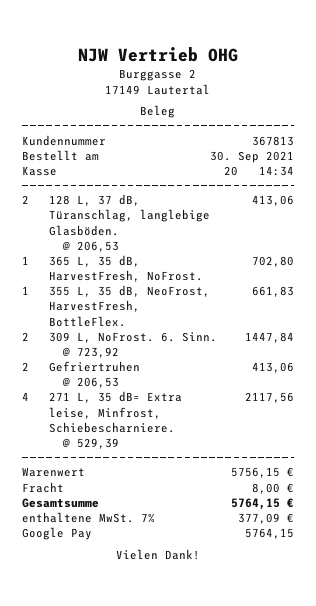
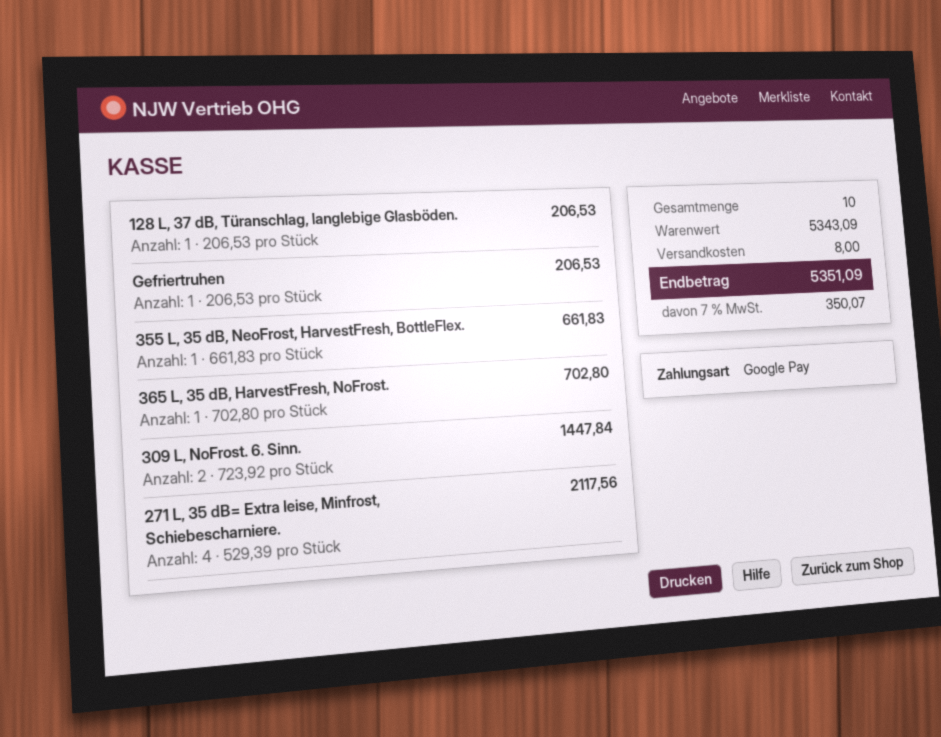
128 L, 37 dB, Türanschlag, langlebige Glasböden.: 2 x 206.53 = 413.06 -> 1 x 206.53 = 206.53
Gefriertruhen: 2 x 206.53 = 413.06 -> 1 x 206.53 = 206.53
subtotal: 5756.15 -> 5343.09
tax: 7% = 377.09 -> 7% = 350.07
total: 5764.15 -> 5351.09

